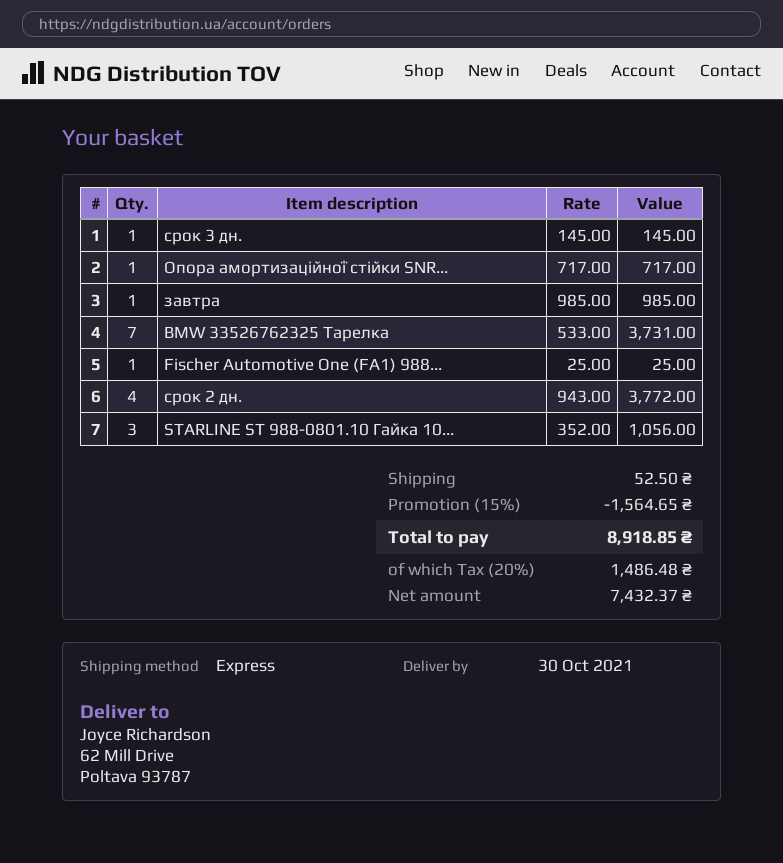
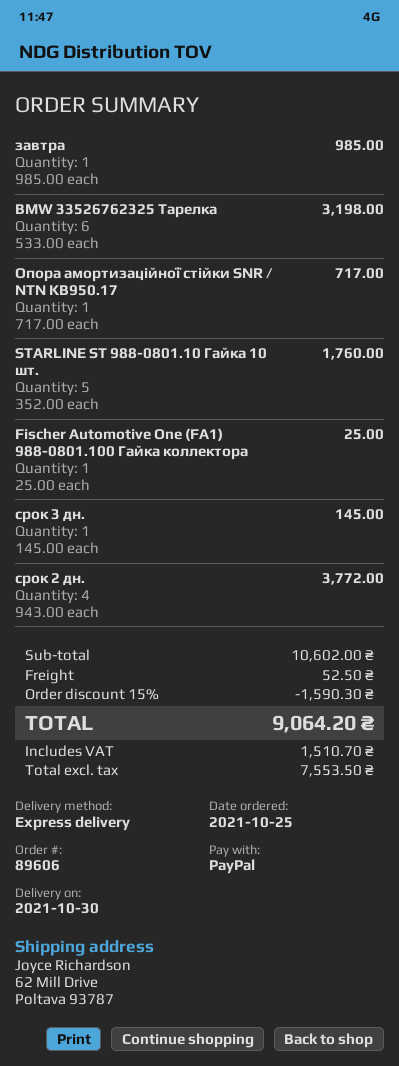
BMW 33526762325 Тарелка: 7 x 533.00 = 3731.00 -> 6 x 533.00 = 3198.00
STARLINE ST 988-0801.10 Гайка 10...: 3 x 352.00 = 1056.00 -> 5 x 352.00 = 1760.00
discount: 15% = 1564.65 -> 15% = 1590.30
net: 7432.37 -> 7553.50
tax: 1486.48 -> 1510.70
total: 8918.85 -> 9064.20

